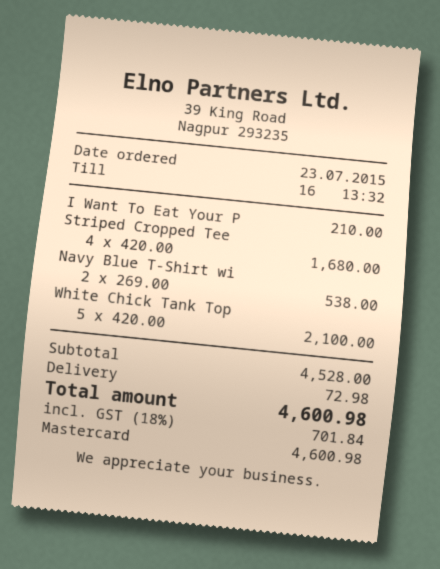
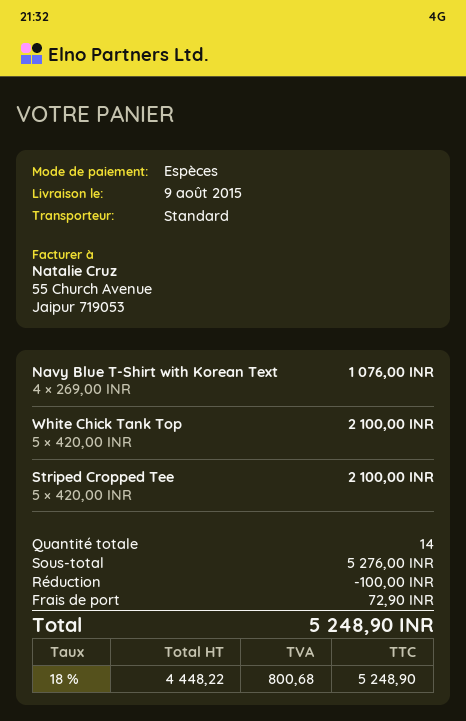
payment method: Mastercard -> cash
I Want To Eat Your P: 1 x 210.00 = 210.00 -> none
Striped Cropped Tee: 4 x 420.00 = 1680.00 -> 5 x 420.00 = 2100.00
Navy Blue T-Shirt wi: 2 x 269.00 = 538.00 -> 4 x 269.00 = 1076.00
subtotal: 4528.00 -> 5276.00
discount: none -> 100.00
shipping: 72.98 -> 72.90
tax: 18% = 701.84 -> 18% = 800.68
total: 4600.98 -> 5248.90

